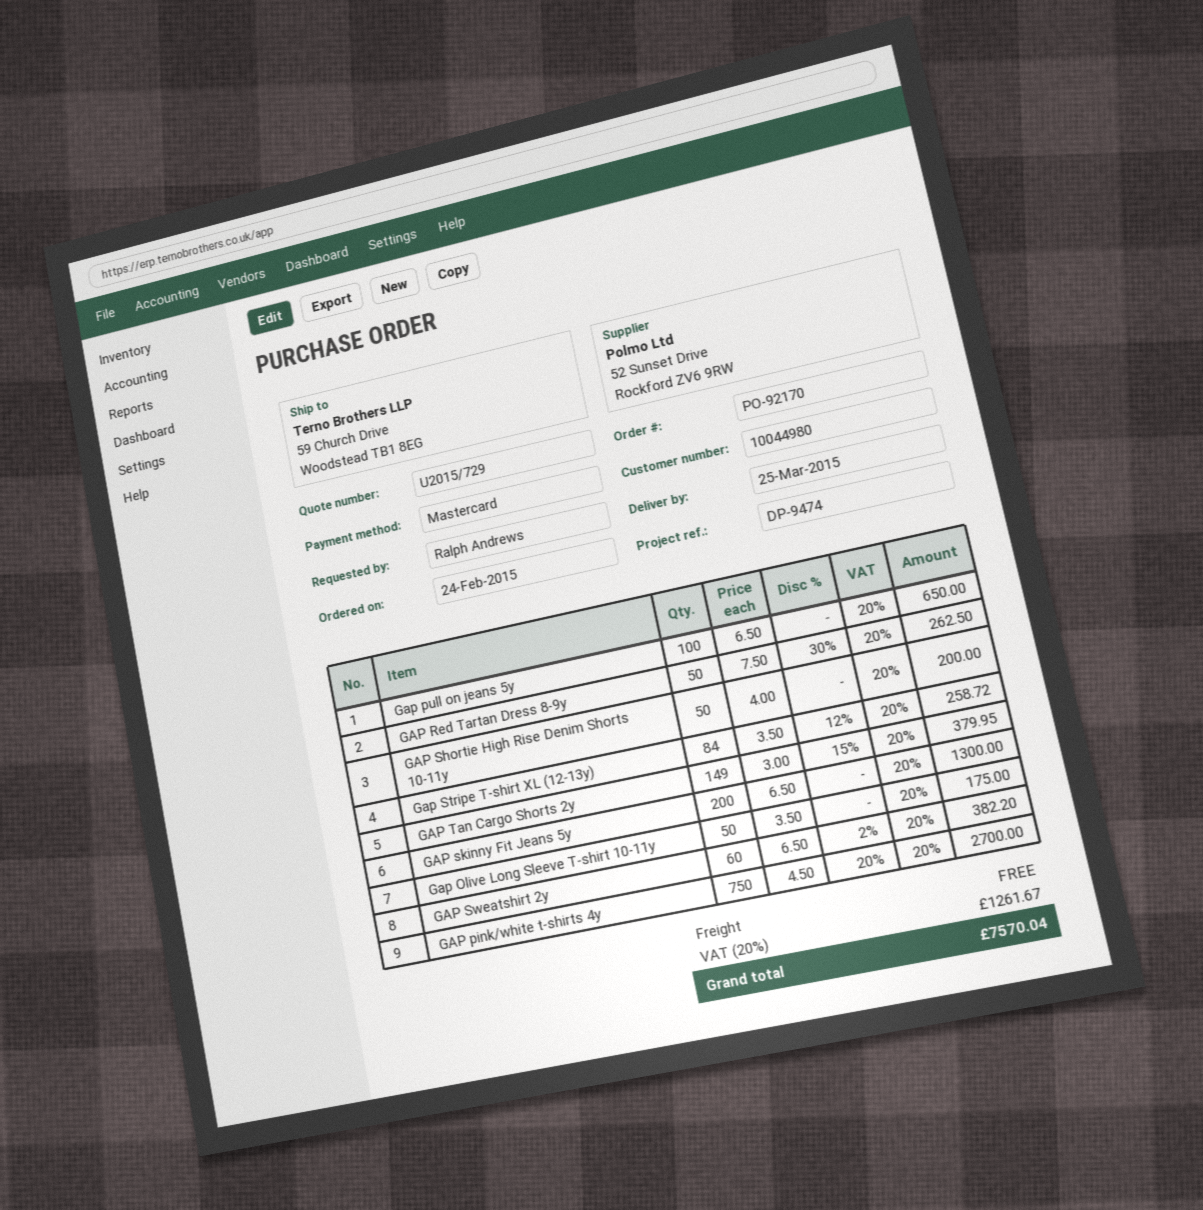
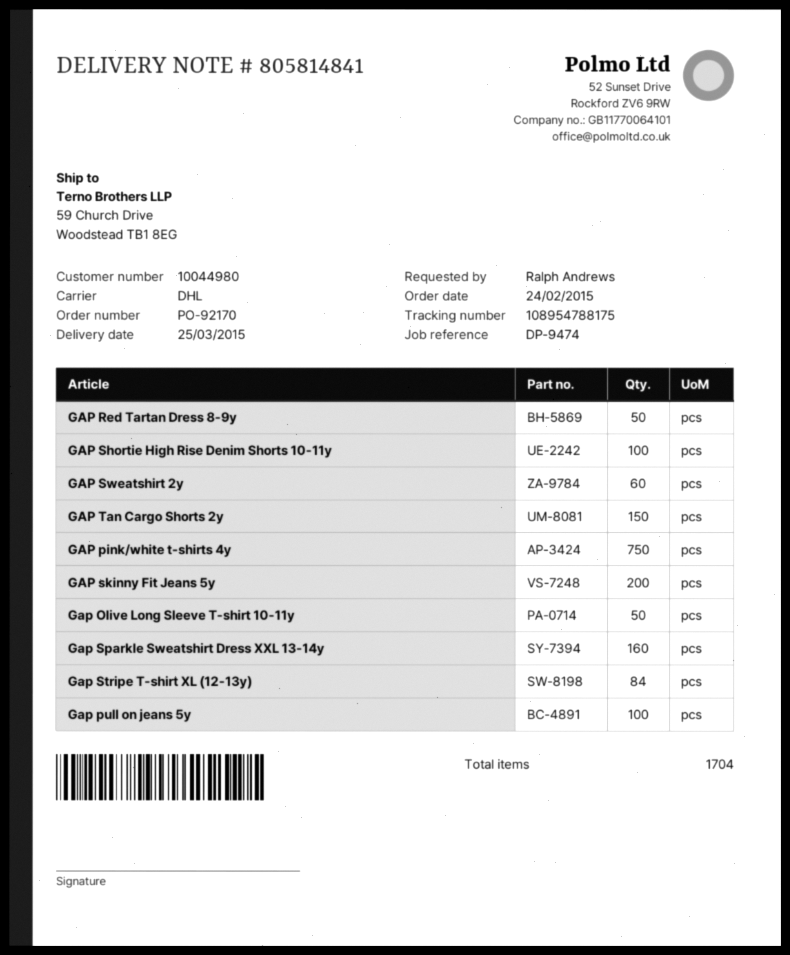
GAP Shortie High Rise Denim Shorts 10-11y: 50 -> 100
GAP Tan Cargo Shorts 2y: 149 -> 150
Gap Sparkle Sweatshirt Dress XXL 13-14y: none -> 160

